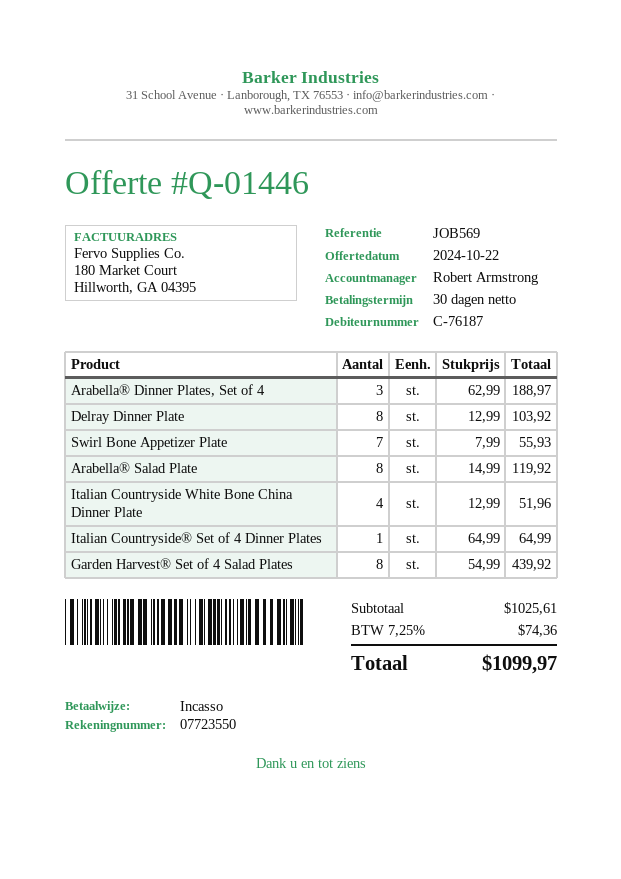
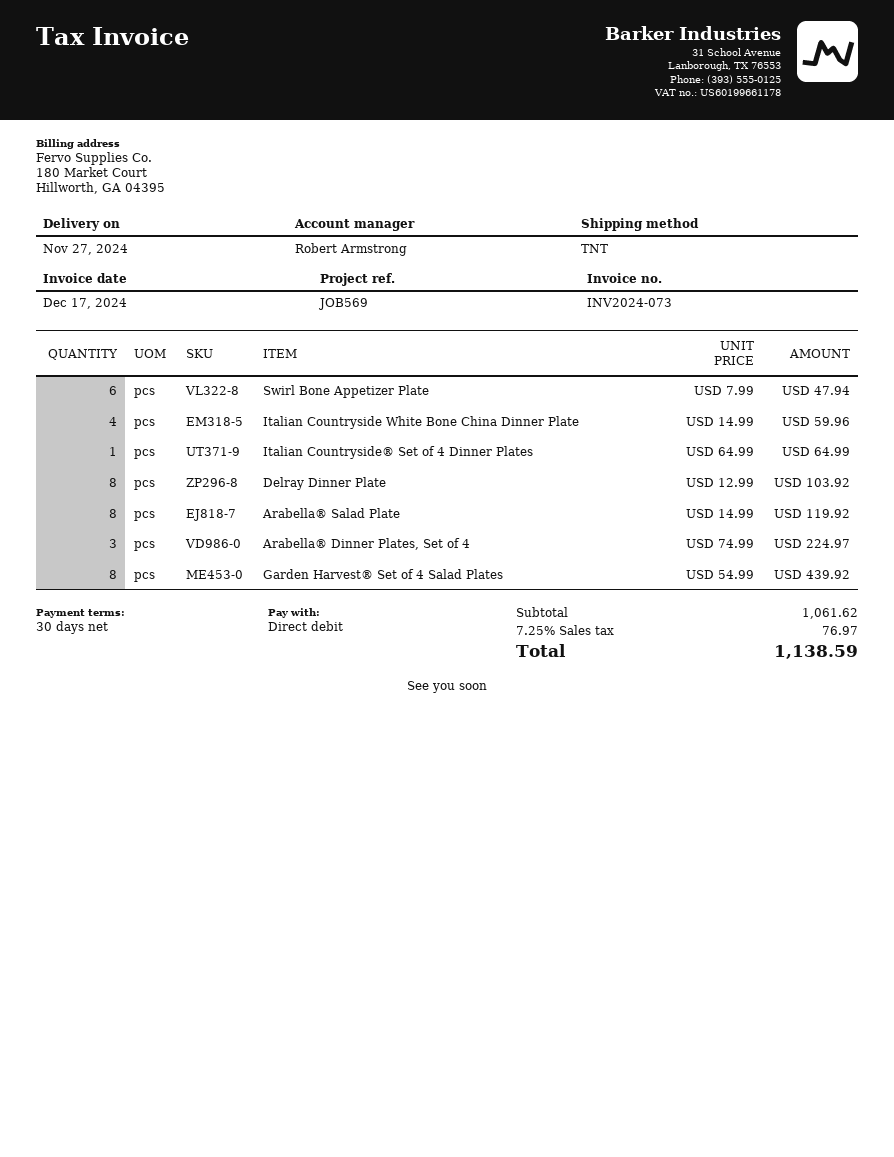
Arabella® Dinner Plates, Set of 4: 3 x 62.99 = 188.97 -> 3 x 74.99 = 224.97
Swirl Bone Appetizer Plate: 7 x 7.99 = 55.93 -> 6 x 7.99 = 47.94
Italian Countryside White Bone China Dinner Plate: 4 x 12.99 = 51.96 -> 4 x 14.99 = 59.96
subtotal: 1025.61 -> 1061.62
tax: 7.25% = 74.36 -> 7.25% = 76.97
total: 1099.97 -> 1138.59

